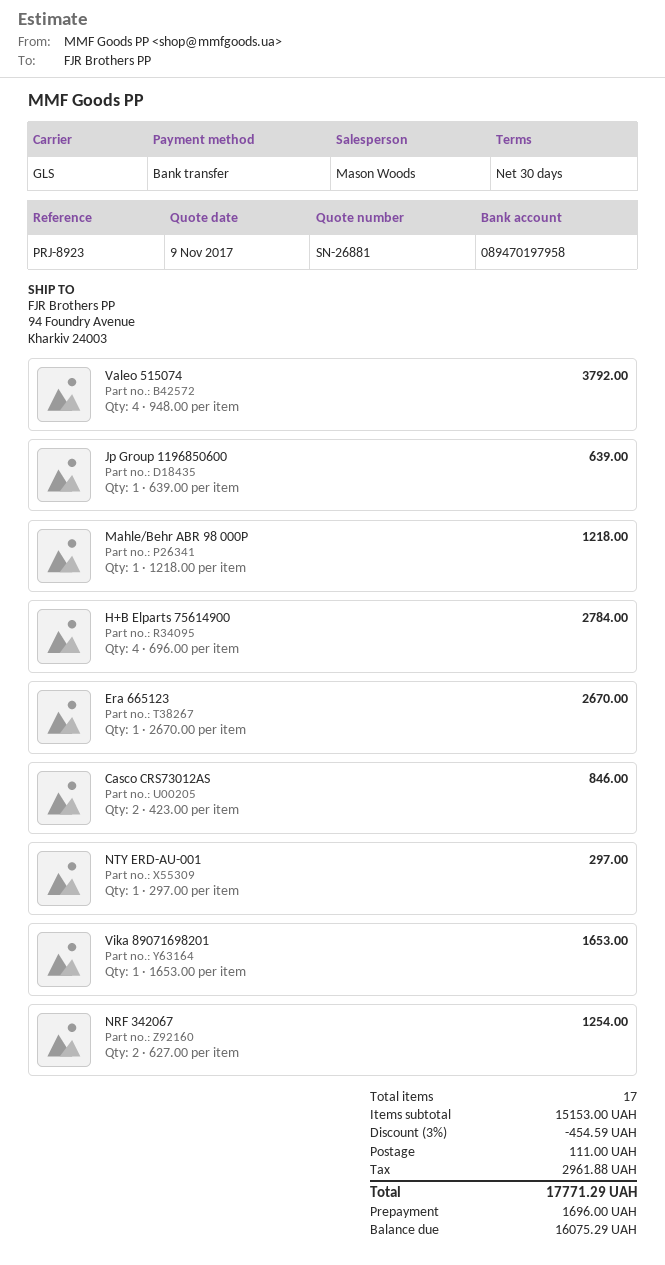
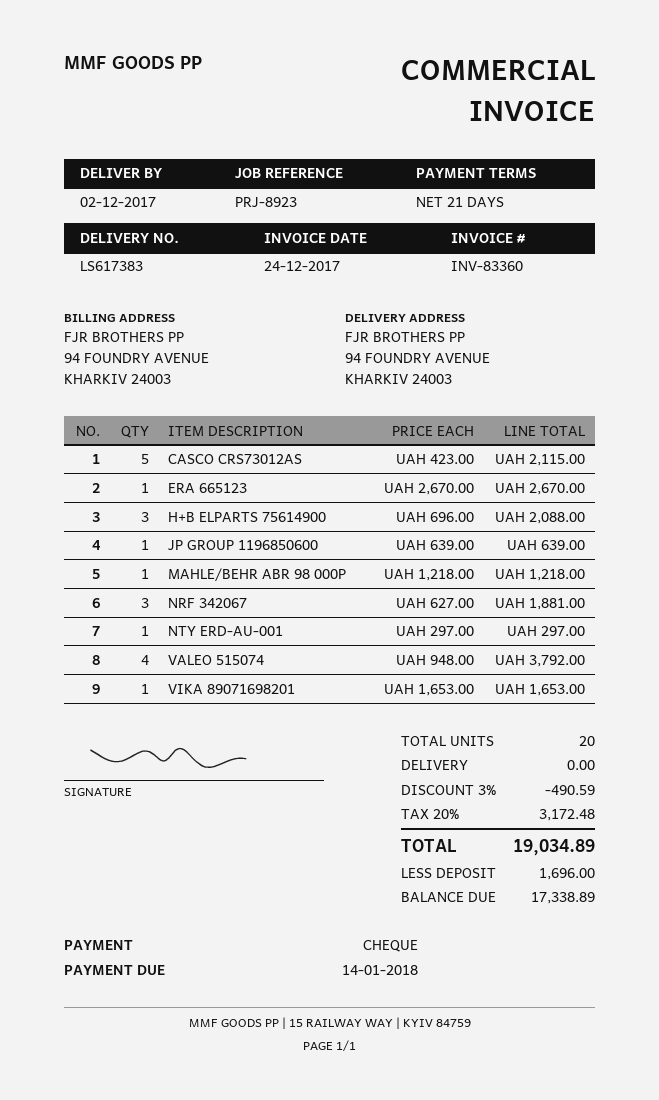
payment terms: 30 days -> 21 days
payment method: bank transfer -> cheque
H+B Elparts 75614900: 4 x 696.00 = 2784.00 -> 3 x 696.00 = 2088.00
Casco CRS73012AS: 2 x 423.00 = 846.00 -> 5 x 423.00 = 2115.00
NRF 342067: 2 x 627.00 = 1254.00 -> 3 x 627.00 = 1881.00
total quantity: 17 -> 20
discount: 3% = 454.59 -> 3% = 490.59
shipping: 111.00 -> 0.00
tax: 2961.88 -> 3172.48
total: 17771.29 -> 19034.89
balance: 16075.29 -> 17338.89

